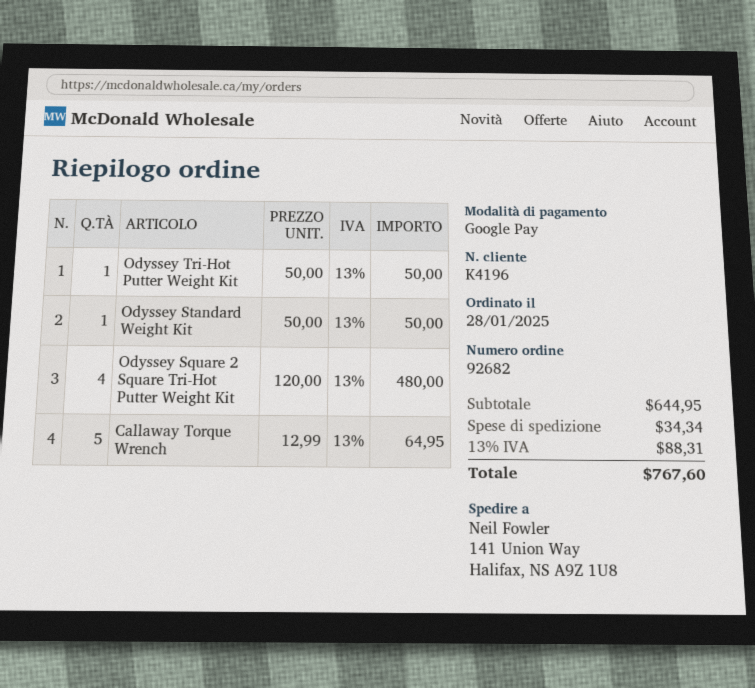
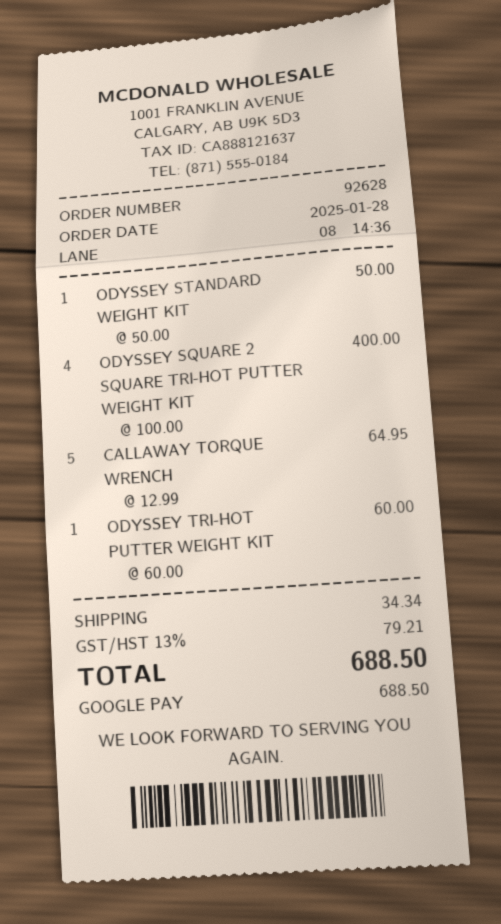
order number: 92682 -> 92628
Odyssey Tri-Hot Putter Weight Kit: 1 x 50.00 = 50.00 -> 1 x 60.00 = 60.00
Odyssey Square 2 Square Tri-Hot Putter Weight Kit: 4 x 120.00 = 480.00 -> 4 x 100.00 = 400.00
tax: 13% = 88.31 -> 13% = 79.21
total: 767.60 -> 688.50

